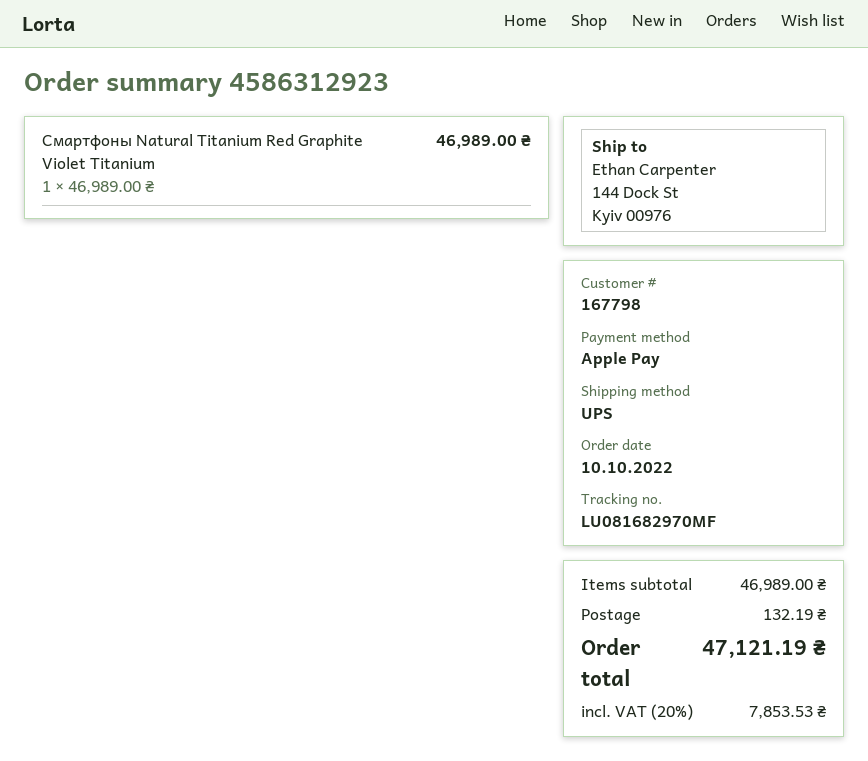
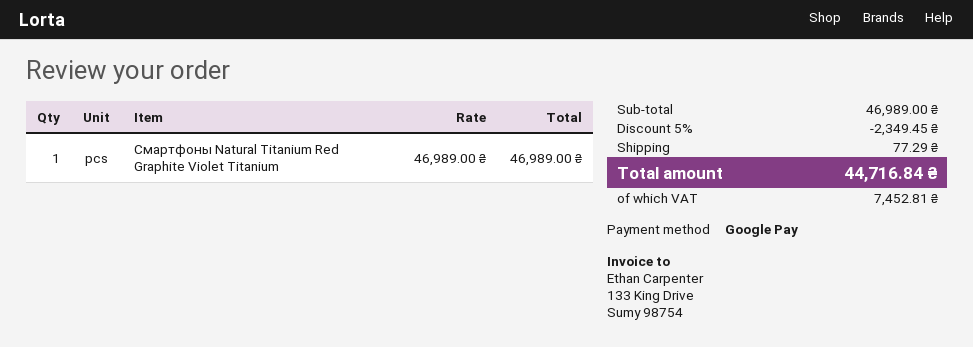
payment method: Apple Pay -> Google Pay
discount: none -> 5% = 2349.45
shipping: 132.19 -> 77.29
tax: 7853.53 -> 7452.81
total: 47121.19 -> 44716.84

